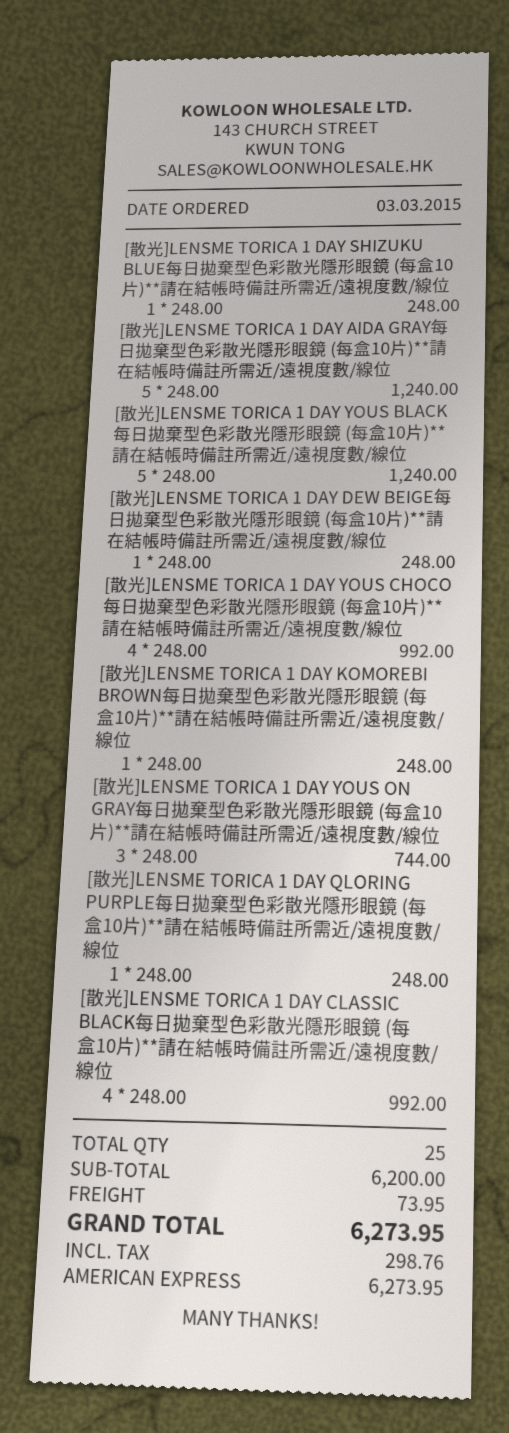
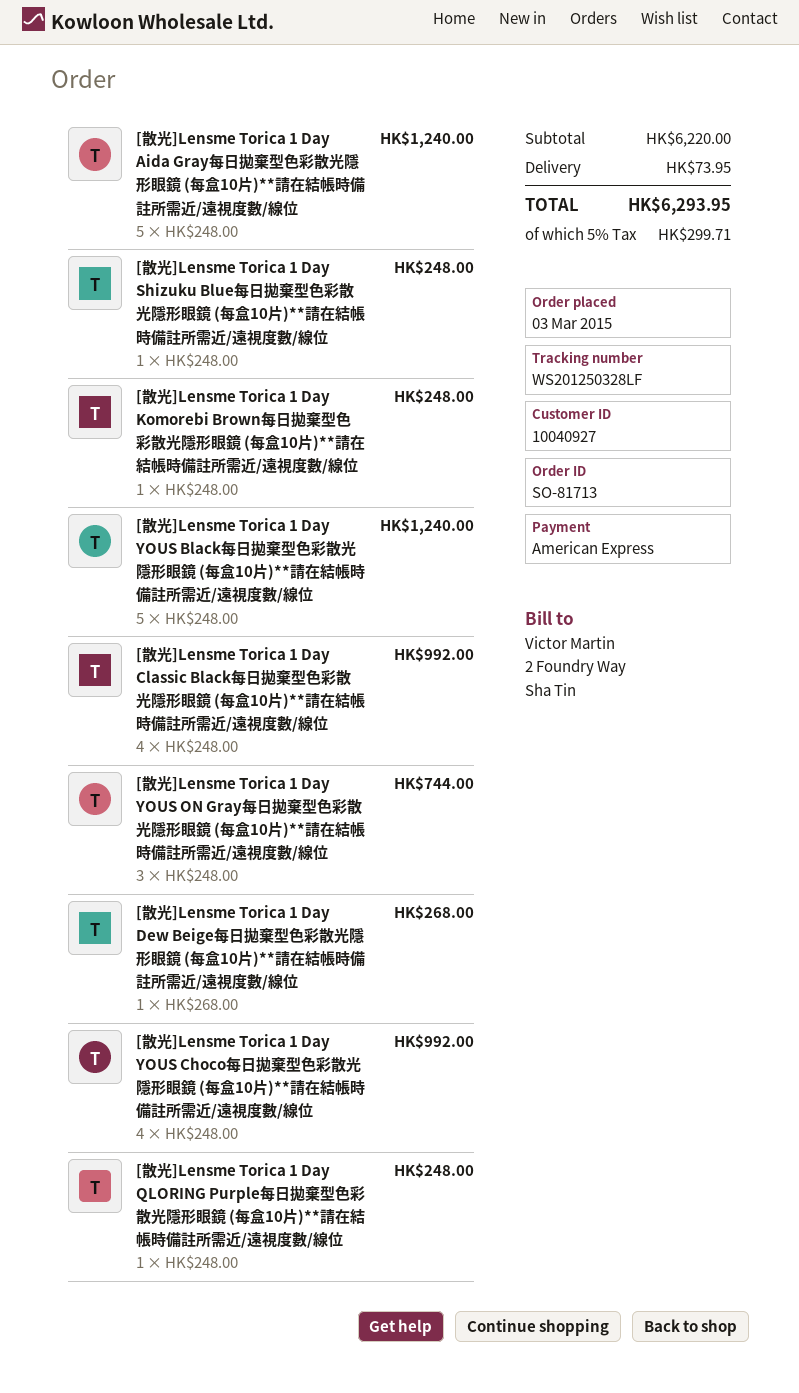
[散光]LENSME TORICA 1 DAY DEW BEIGE每日拋棄型色彩散光隱形眼鏡 (每盒10片)**請在結帳時備註所需近/遠視度數/線位: 1 x 248.00 = 248.00 -> 1 x 268.00 = 268.00
subtotal: 6200.00 -> 6220.00
tax: 298.76 -> 299.71
total: 6273.95 -> 6293.95

